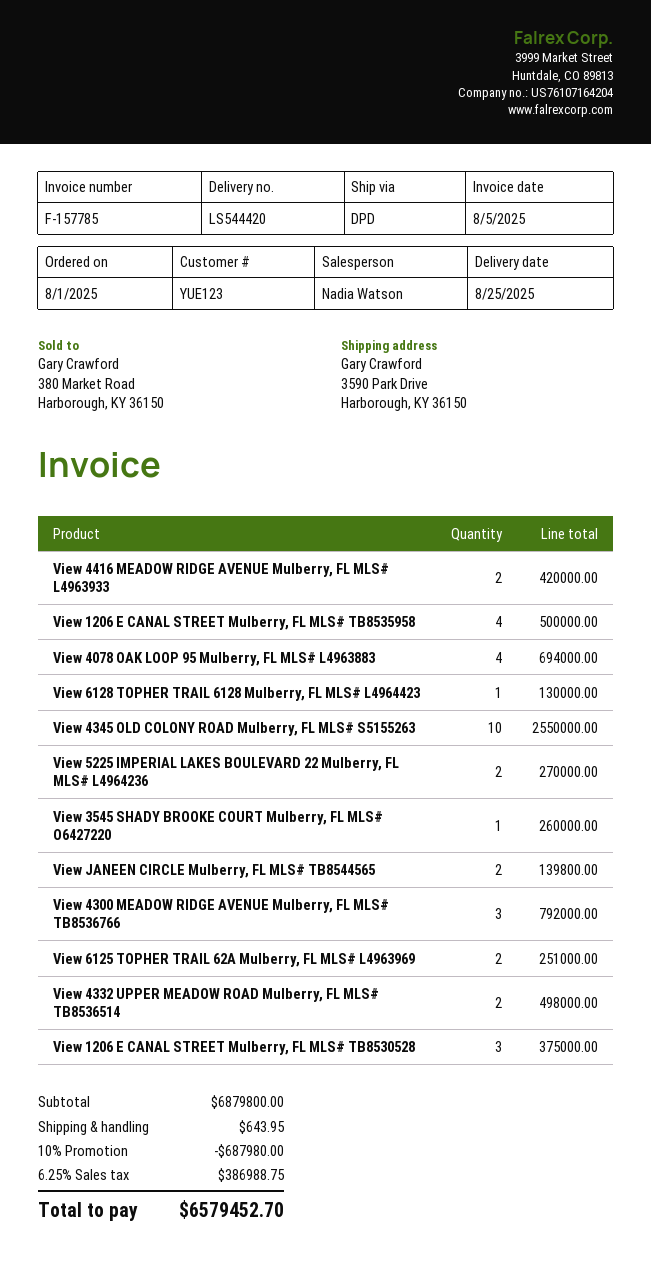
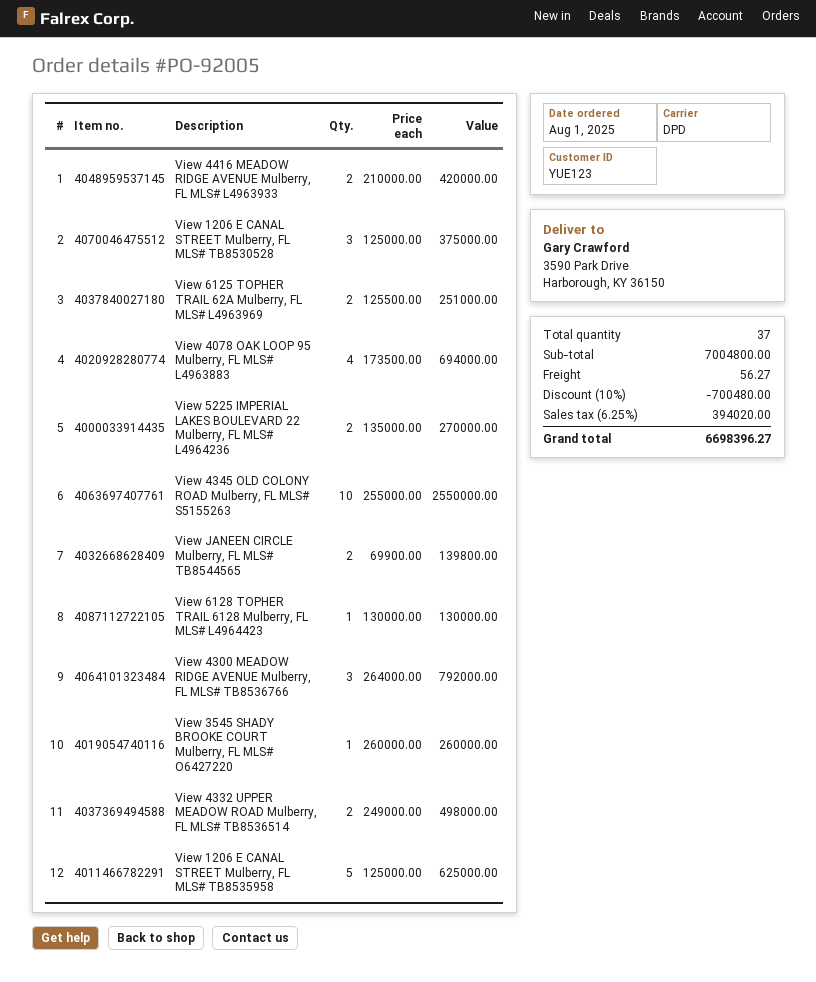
View 1206 E CANAL STREET Mulberry, FL MLS# TB8535958: 4 for 500000.00 -> 5 for 625000.00
subtotal: 6879800.00 -> 7004800.00
discount: 10% = 687980.00 -> 10% = 700480.00
shipping: 643.95 -> 56.27
tax: 6.25% = 386988.75 -> 6.25% = 394020.00
total: 6579452.70 -> 6698396.27

